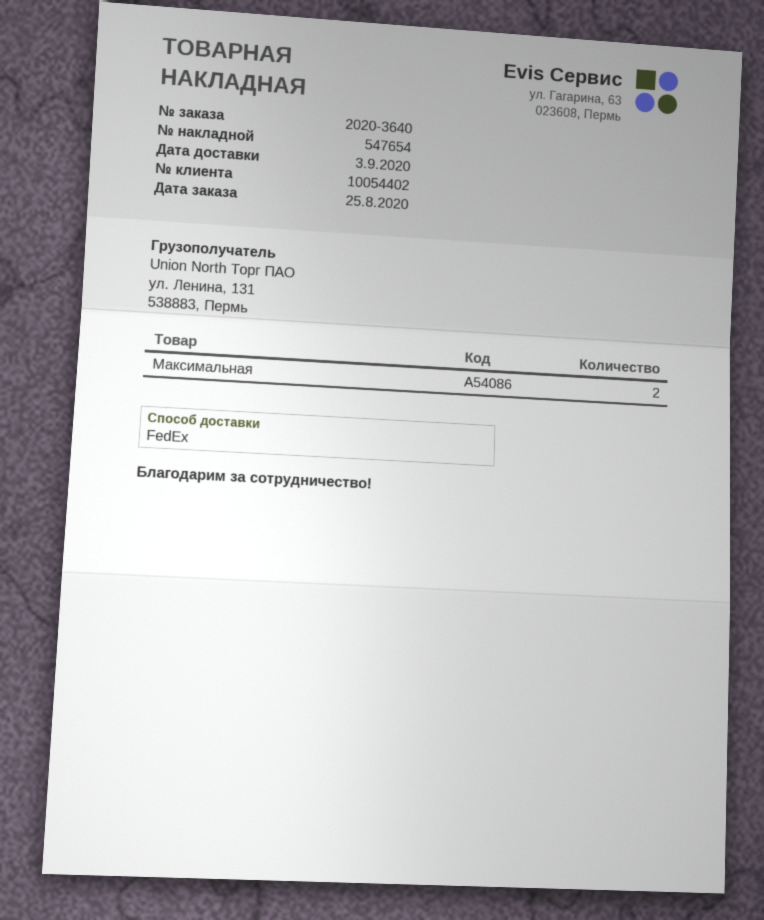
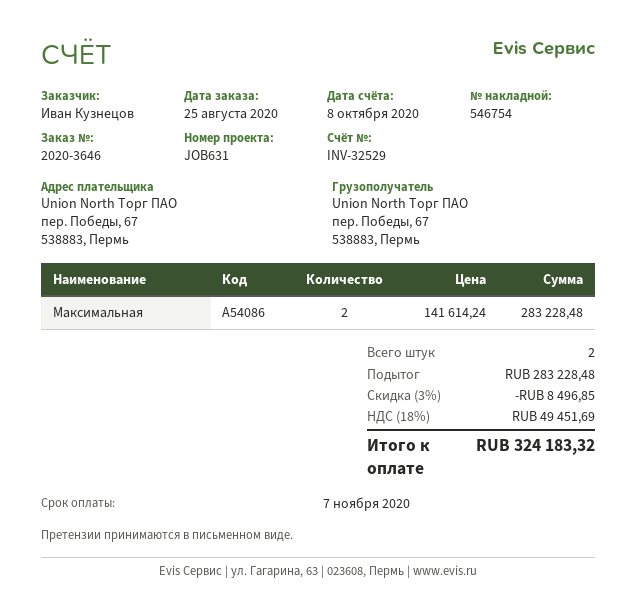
order number: 2020-3640 -> 2020-3646
delivery note number: 547654 -> 546754
ship to: ул. Ленина, 131, 538883, Пермь -> пер. Победы, 67, 538883, Пермь

